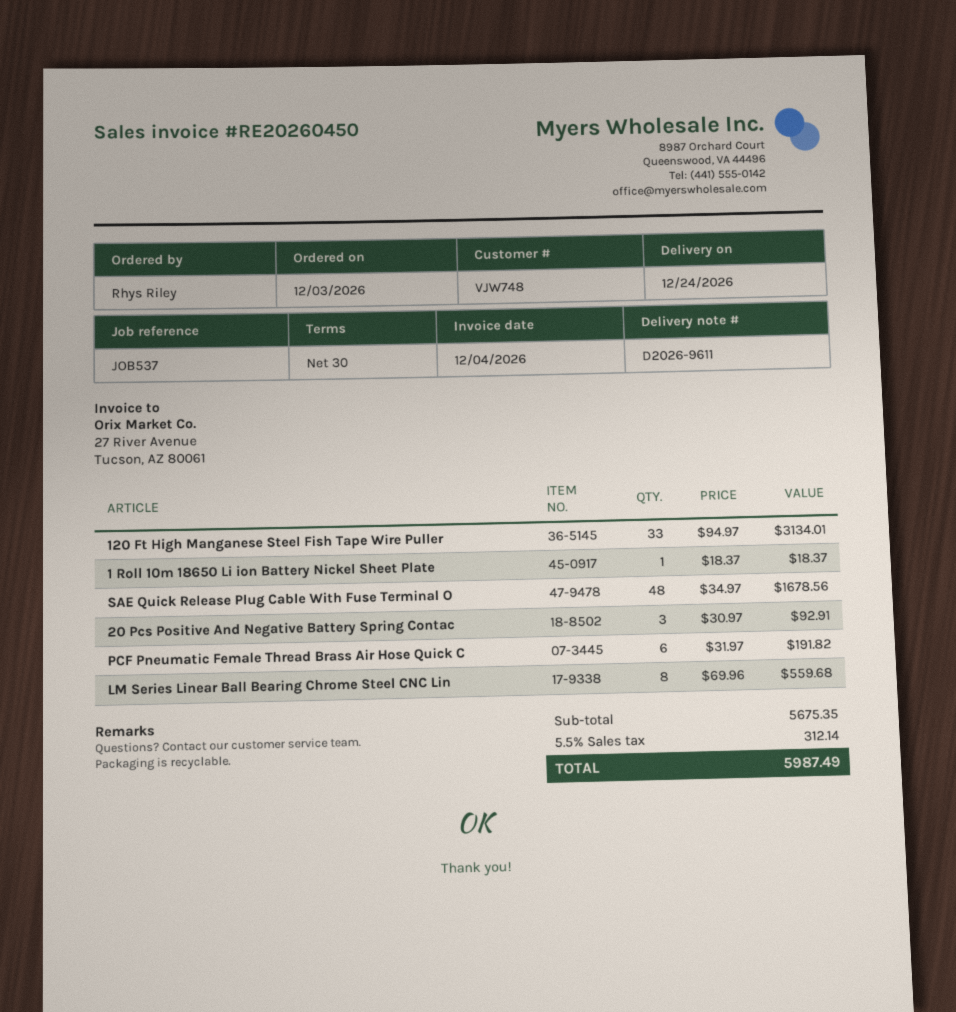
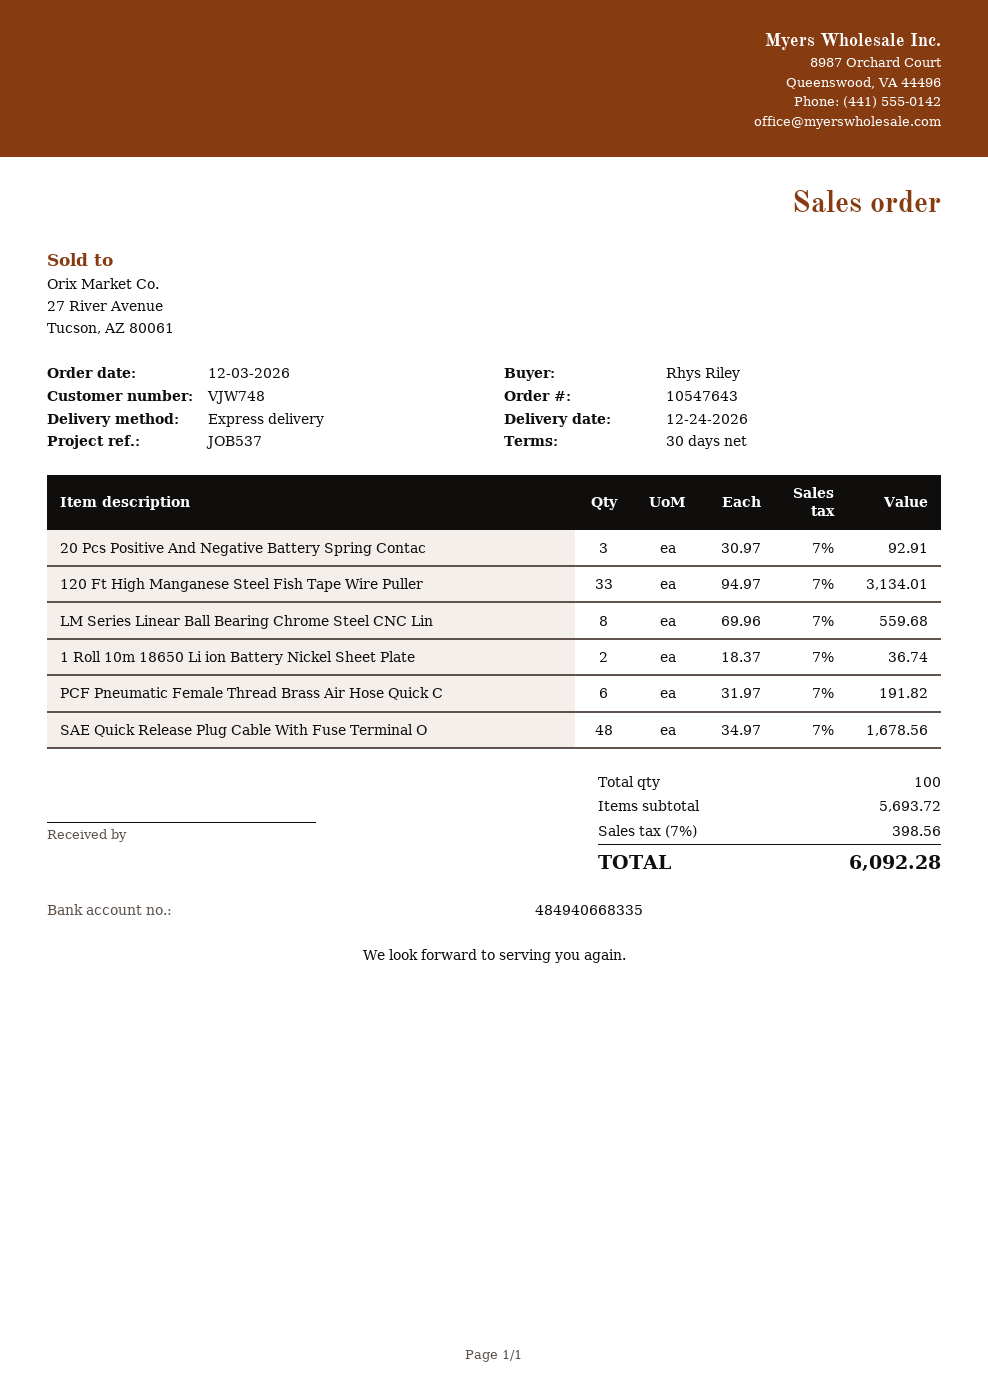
1 Roll 10m 18650 Li ion Battery Nickel Sheet Plate: 1 x 18.37 = 18.37 -> 2 x 18.37 = 36.74
subtotal: 5675.35 -> 5693.72
tax: 5.5% = 312.14 -> 7% = 398.56
total: 5987.49 -> 6092.28

